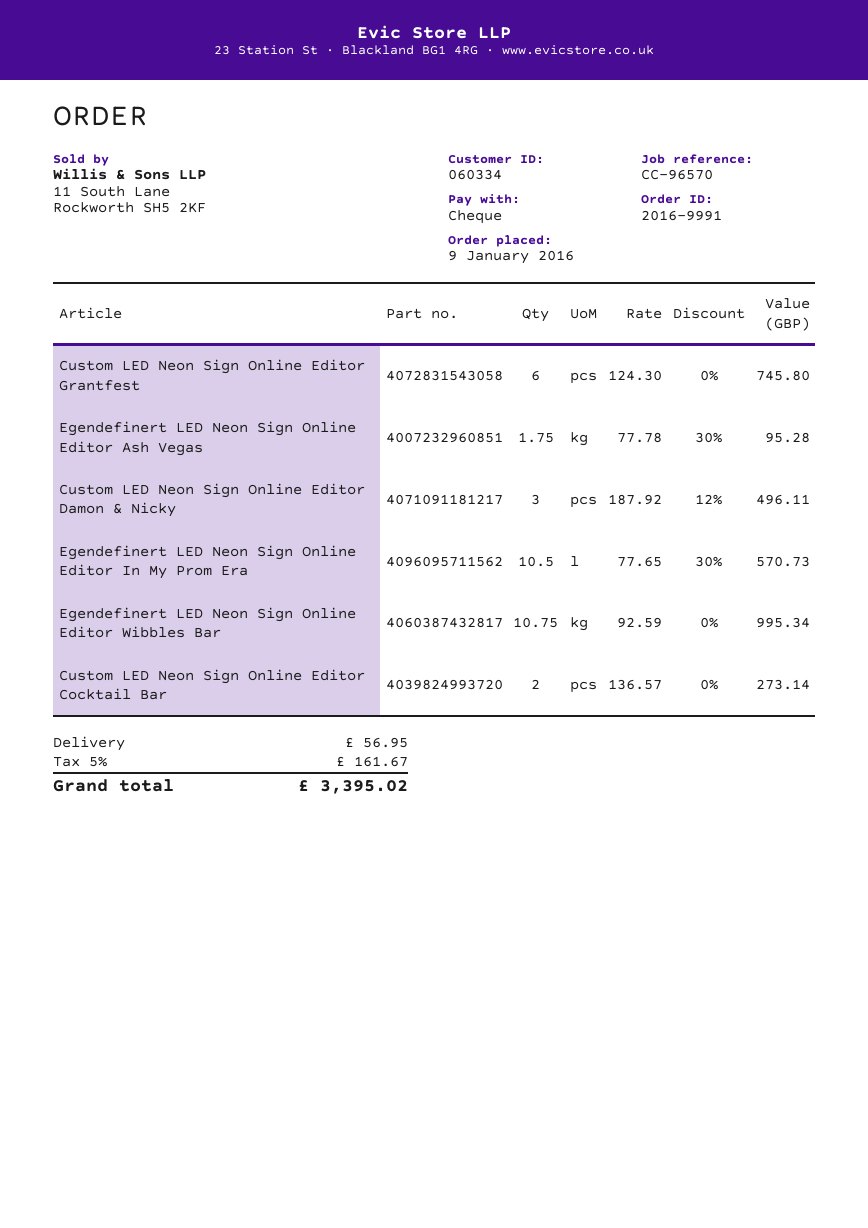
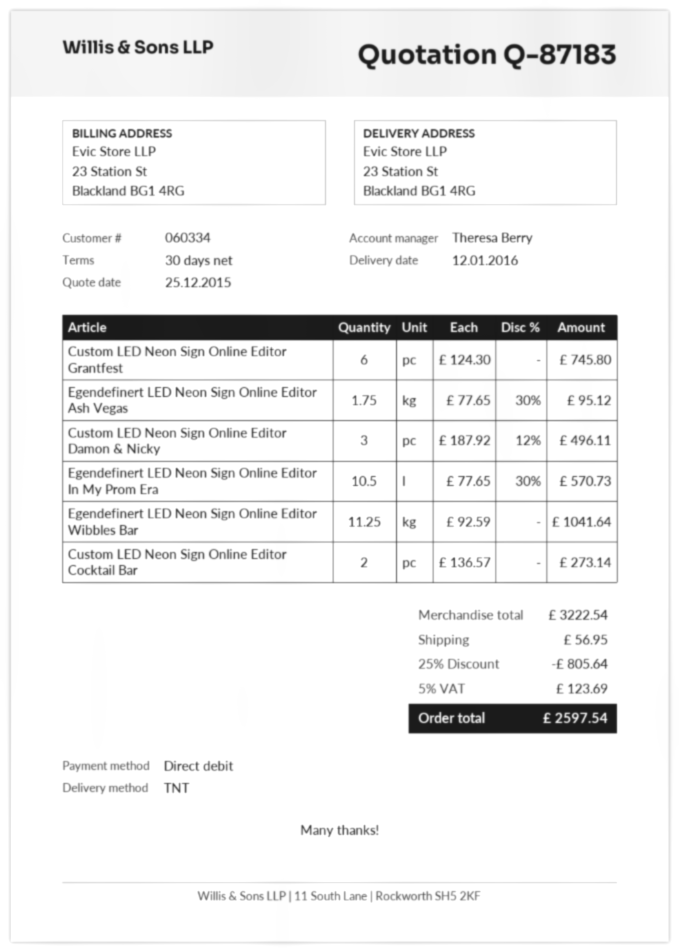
payment method: cheque -> direct debit
Egendefinert LED Neon Sign Online Editor Ash Vegas: 1.75 x 77.78 - 30% = 95.28 -> 1.75 x 77.65 - 30% = 95.12
Egendefinert LED Neon Sign Online Editor Wibbles Bar: 10.75 x 92.59 = 995.34 -> 11.25 x 92.59 = 1041.64
discount: none -> 25% = 805.64
tax: 5% = 161.67 -> 5% = 123.69
total: 3395.02 -> 2597.54

